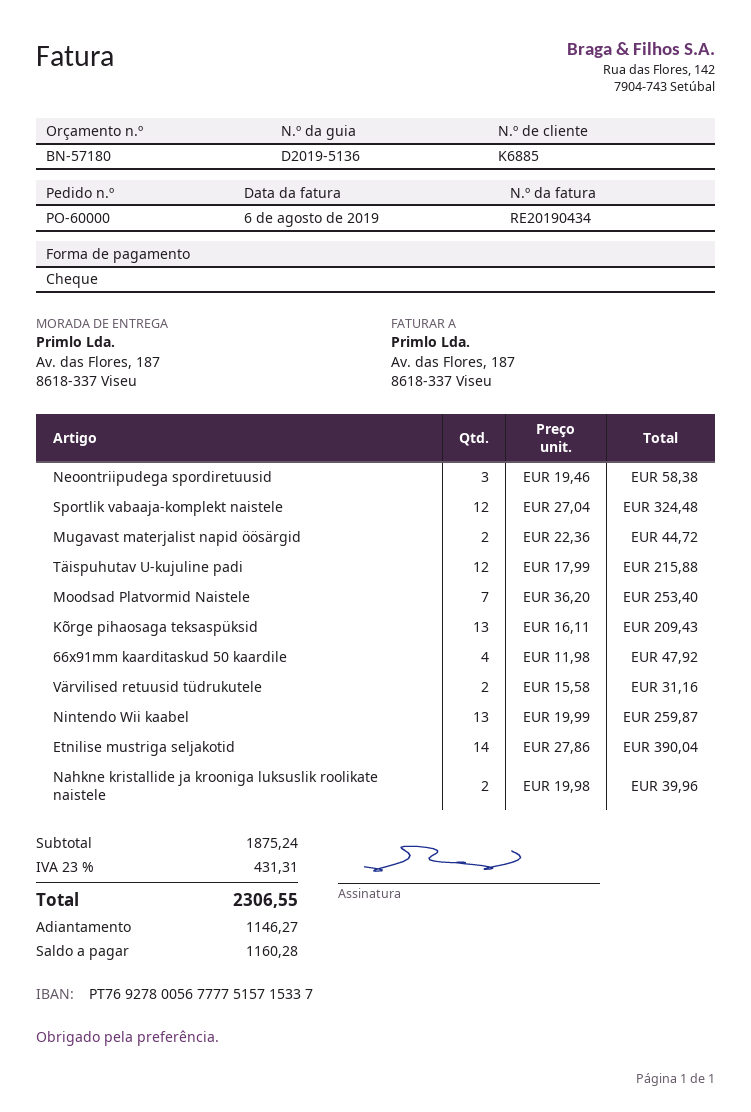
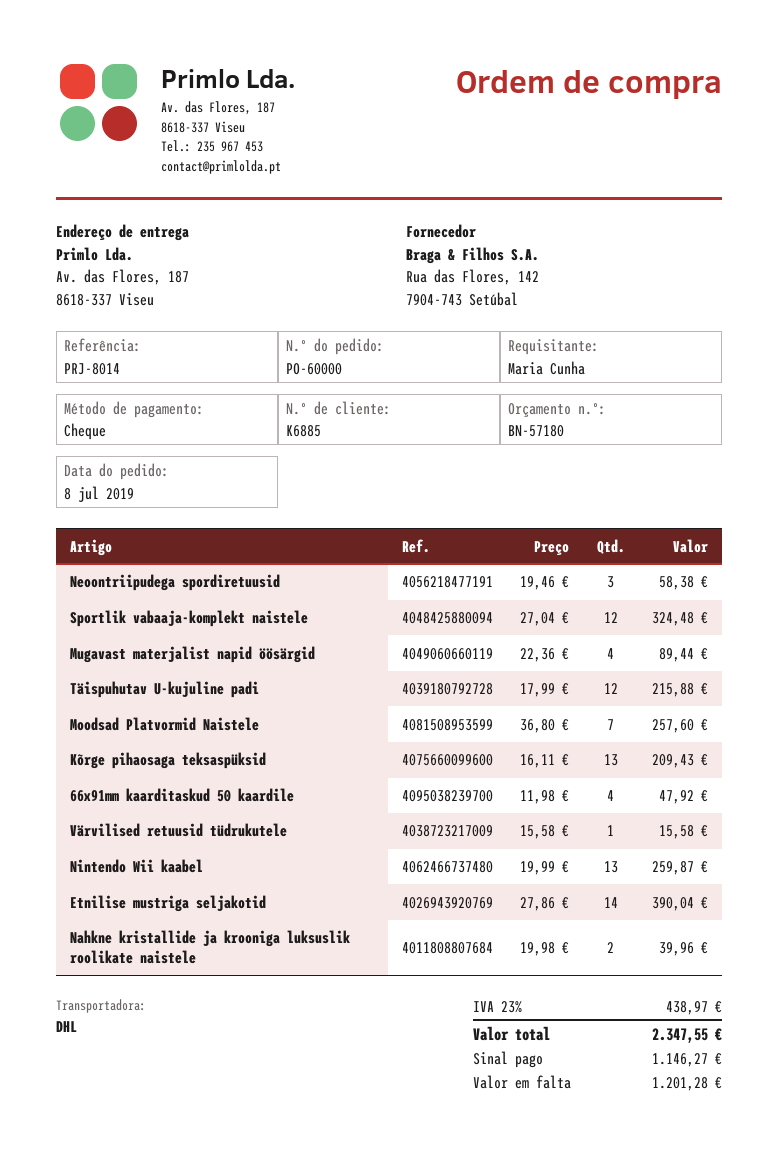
Mugavast materjalist napid öösärgid: 2 x 22.36 = 44.72 -> 4 x 22.36 = 89.44
Moodsad Platvormid Naistele: 7 x 36.20 = 253.40 -> 7 x 36.80 = 257.60
Värvilised retuusid tüdrukutele: 2 x 15.58 = 31.16 -> 1 x 15.58 = 15.58
tax: 23% = 431.31 -> 23% = 438.97
total: 2306.55 -> 2347.55
balance: 1160.28 -> 1201.28

